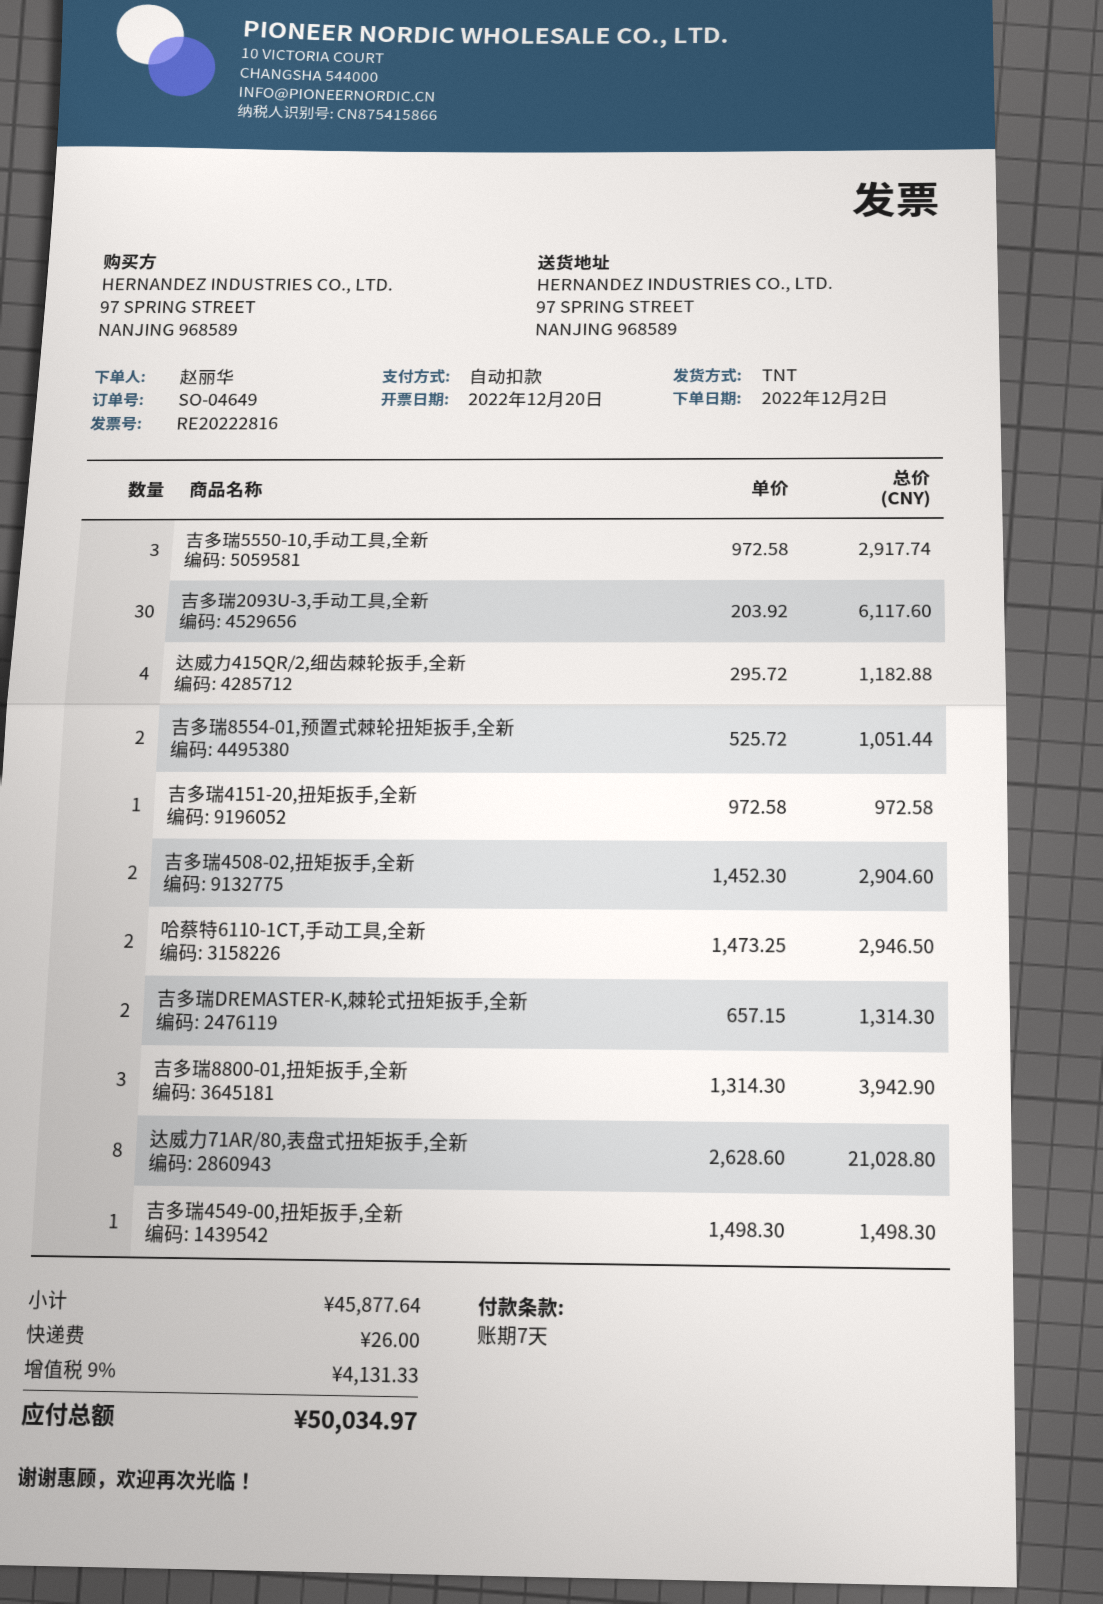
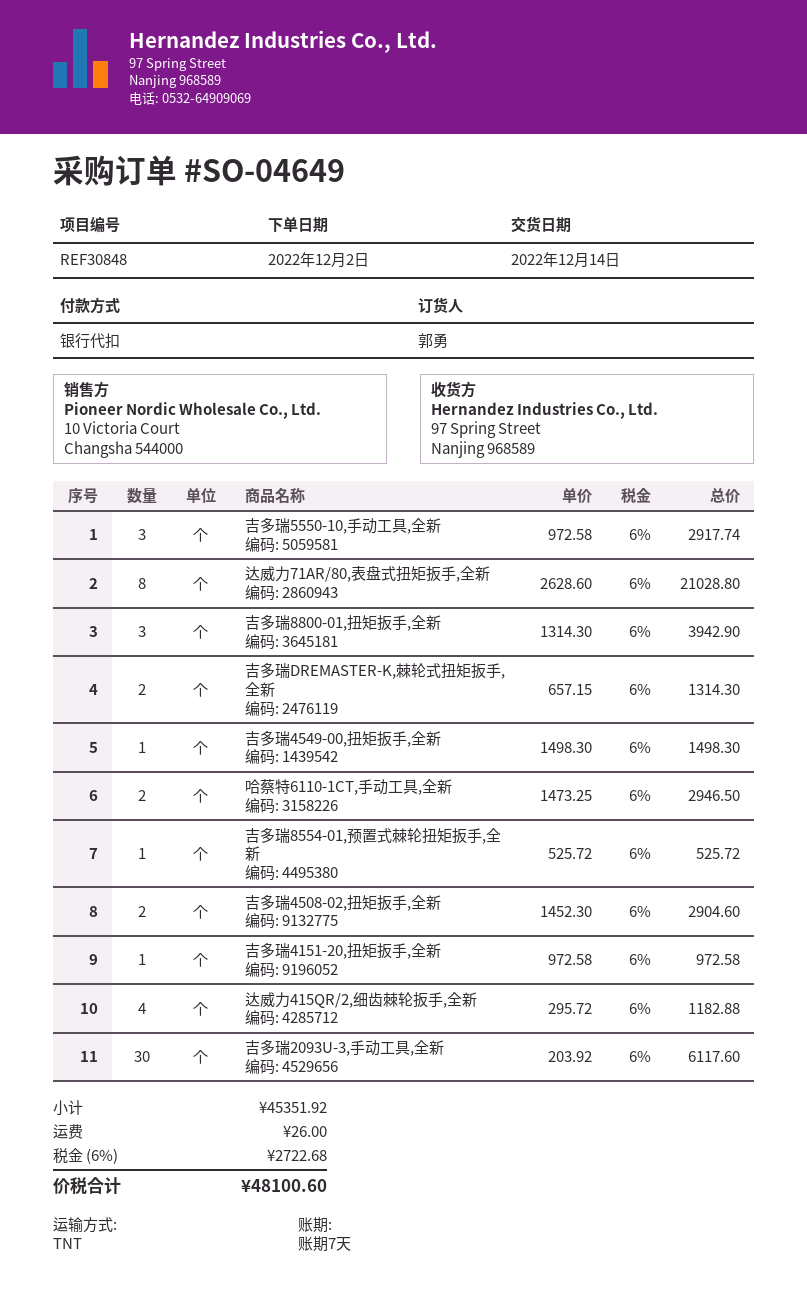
ordered by: 赵丽华 -> 郭勇
吉多瑞8554-01,预置式棘轮扭矩扳手,全新: 2 x 525.72 = 1051.44 -> 1 x 525.72 = 525.72
subtotal: 45877.64 -> 45351.92
tax: 9% = 4131.33 -> 6% = 2722.68
total: 50034.97 -> 48100.60

